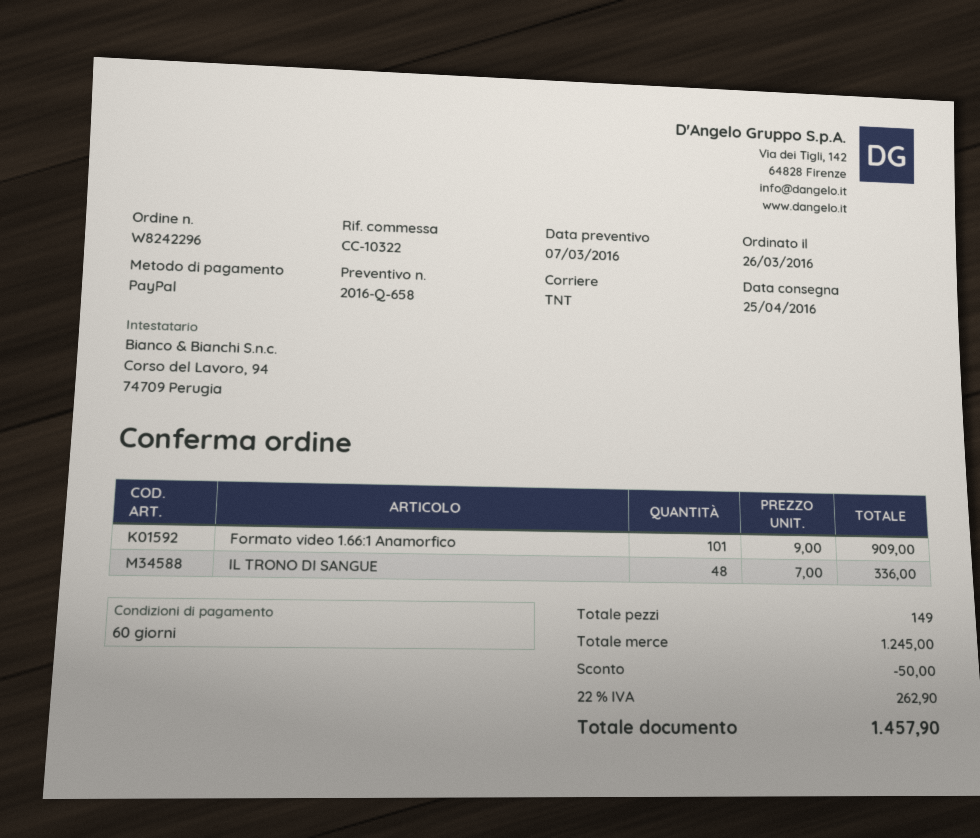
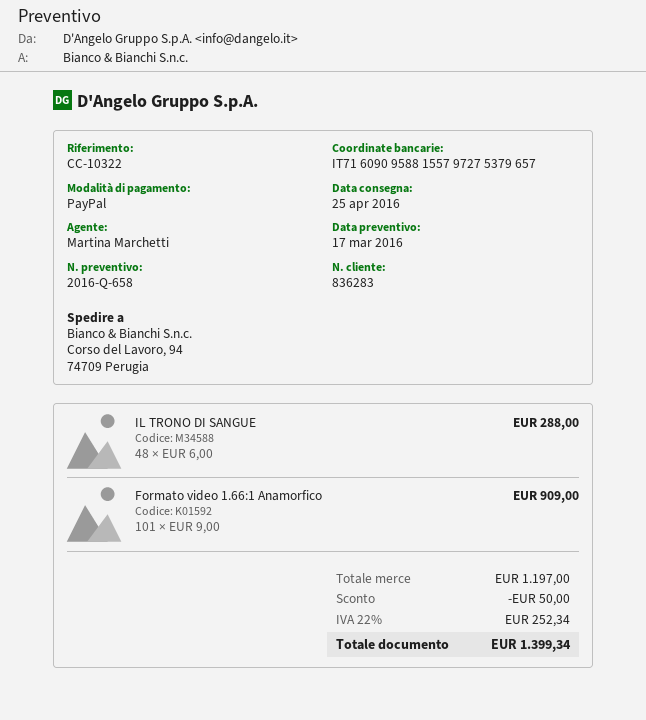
quote date: 2016-03-07 -> 2016-03-17
IL TRONO DI SANGUE: 48 x 7.00 = 336.00 -> 48 x 6.00 = 288.00
subtotal: 1245.00 -> 1197.00
tax: 22% = 262.90 -> 22% = 252.34
total: 1457.90 -> 1399.34

